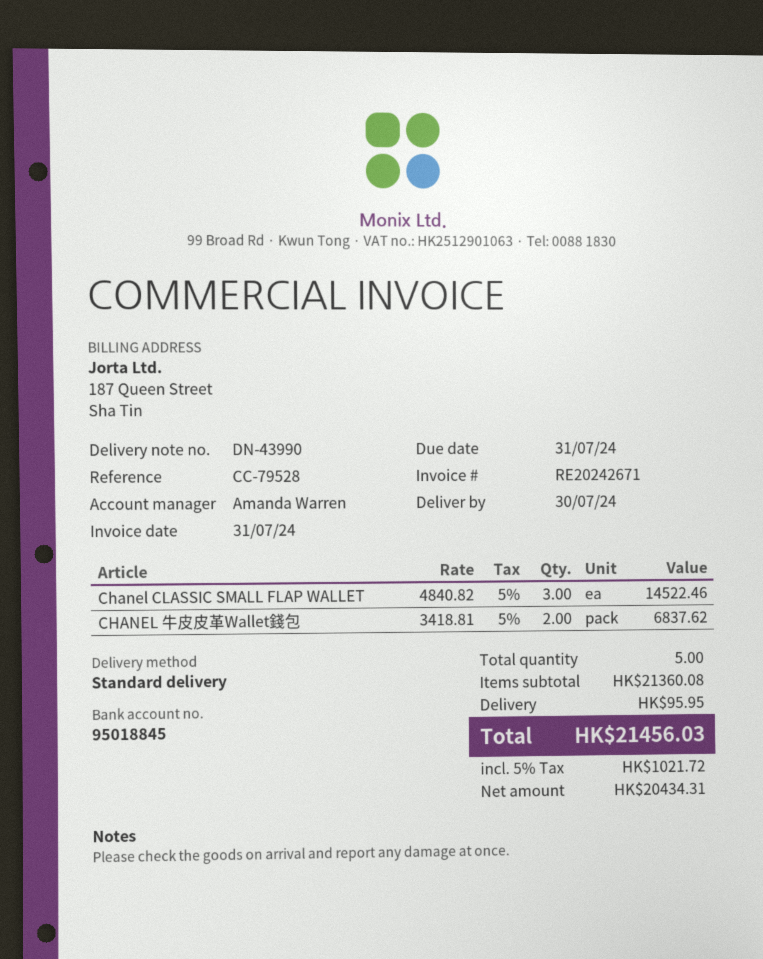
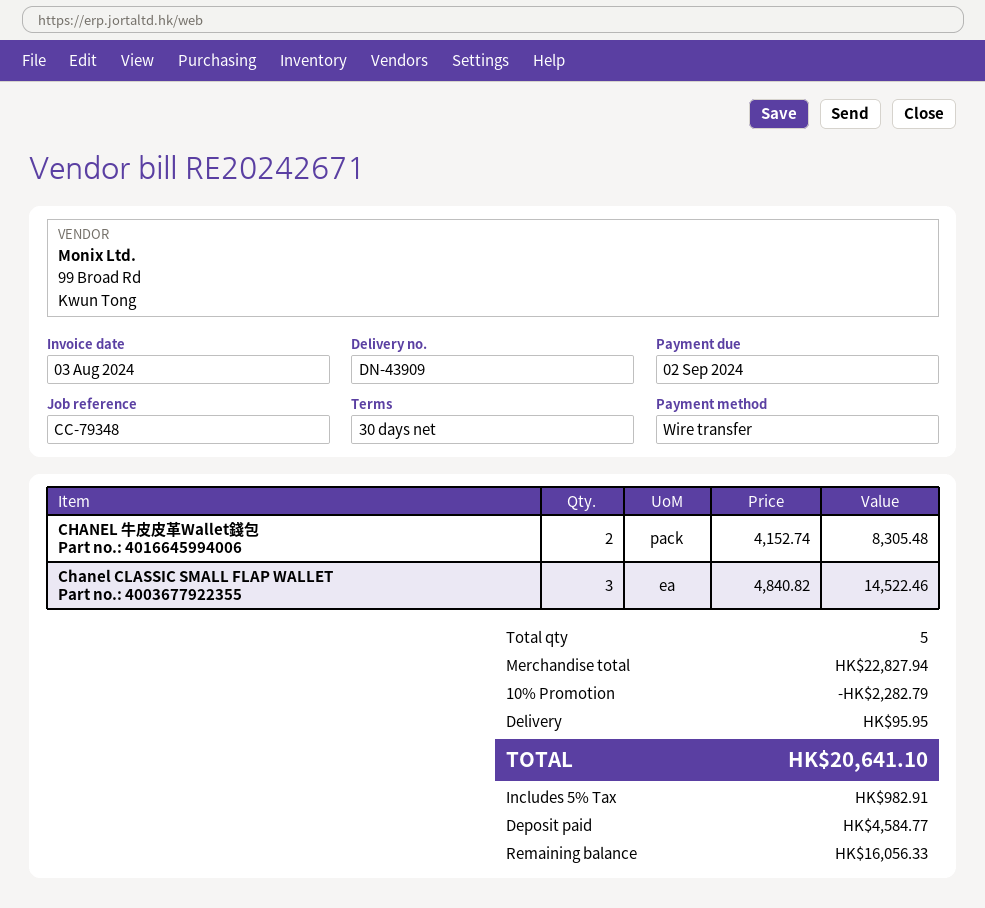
delivery note number: DN-43990 -> DN-43909
invoice date: 2024-07-31 -> 2024-08-03
due date: 2024-07-31 -> 2024-09-02
reference: CC-79528 -> CC-79348
CHANEL 牛皮皮革Wallet錢包: 2 x 3418.81 = 6837.62 -> 2 x 4152.74 = 8305.48
subtotal: 21360.08 -> 22827.94
discount: none -> 10% = 2282.79
tax: 5% = 1021.72 -> 5% = 982.91
total: 21456.03 -> 20641.10

